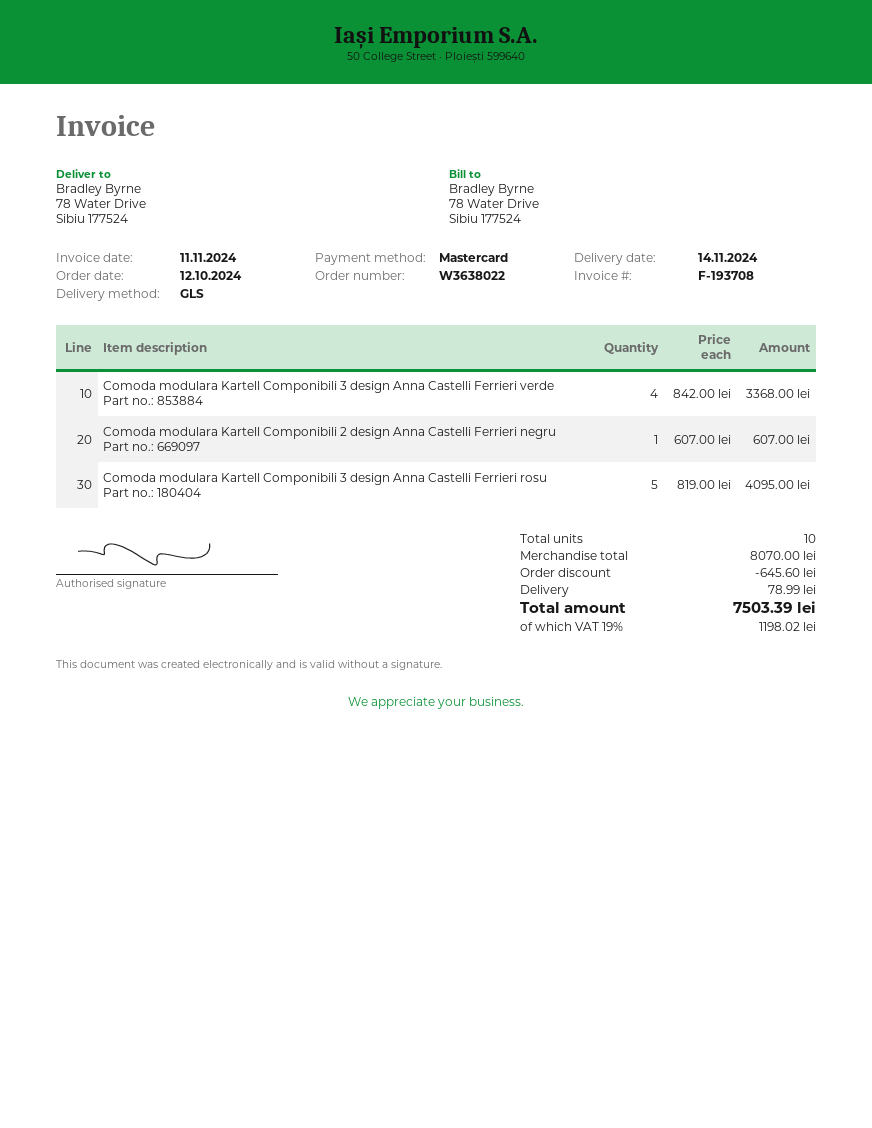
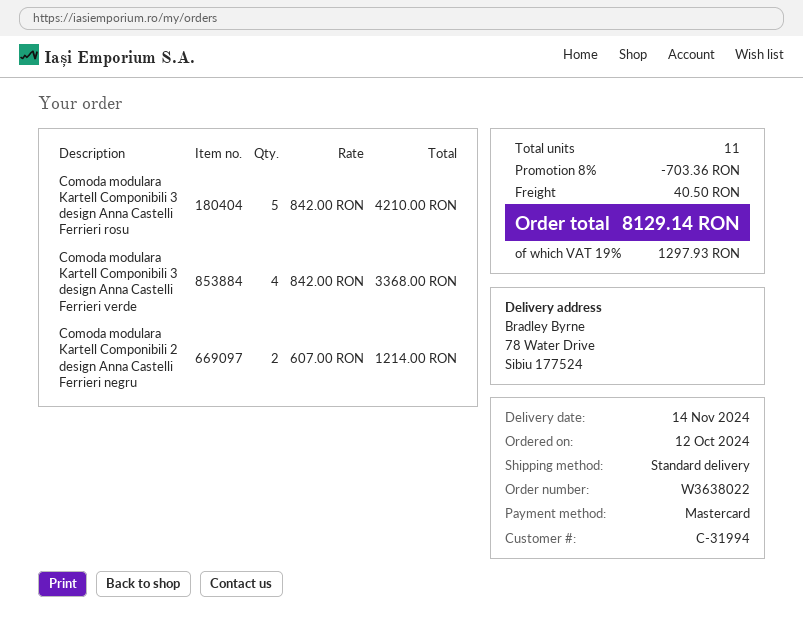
shipping method: GLS -> standard
Comoda modulara Kartell Componibili 2 design Anna Castelli Ferrieri negru: 1 x 607.00 = 607.00 -> 2 x 607.00 = 1214.00
Comoda modulara Kartell Componibili 3 design Anna Castelli Ferrieri rosu: 5 x 819.00 = 4095.00 -> 5 x 842.00 = 4210.00
total quantity: 10 -> 11
discount: 645.60 -> 703.36
shipping: 78.99 -> 40.50
tax: 19% = 1198.02 -> 19% = 1297.93
total: 7503.39 -> 8129.14

